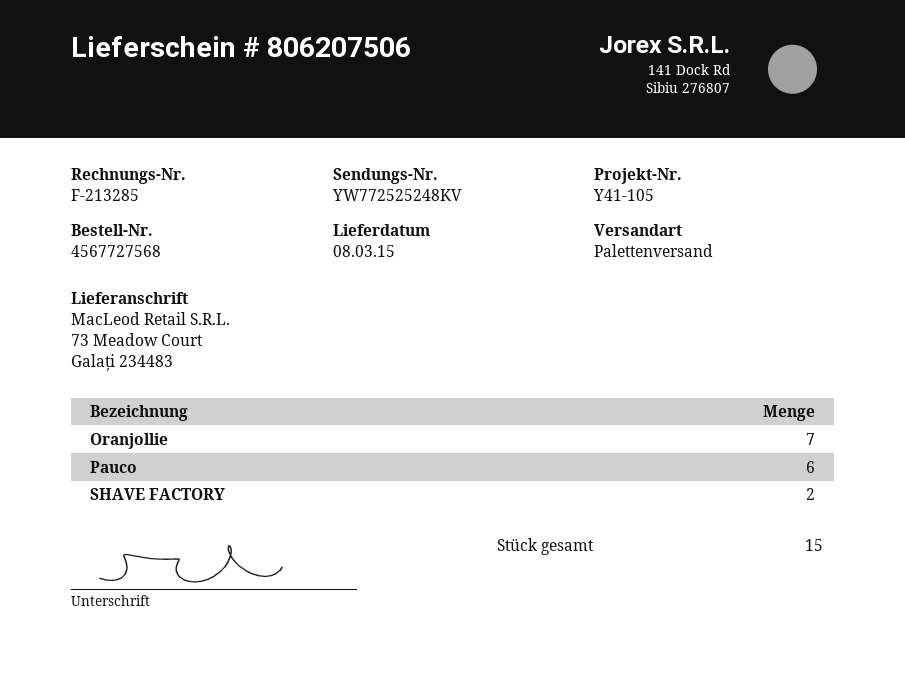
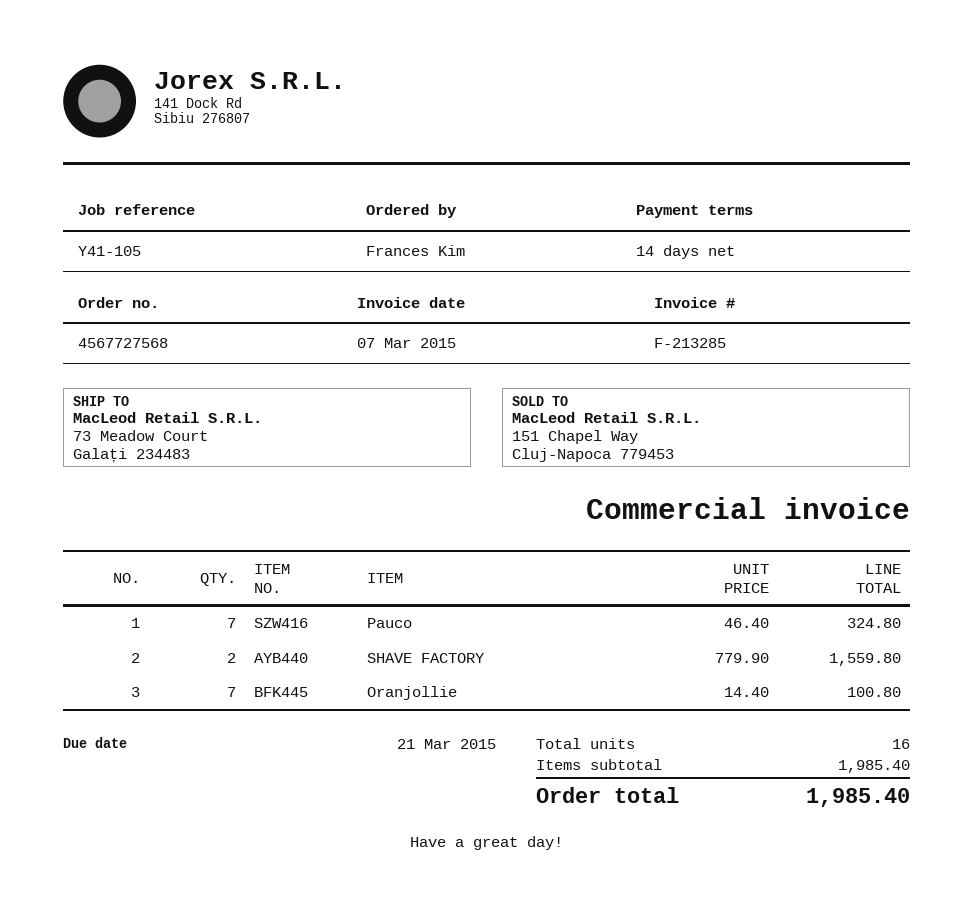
Pauco: 6 -> 7
total quantity: 15 -> 16

